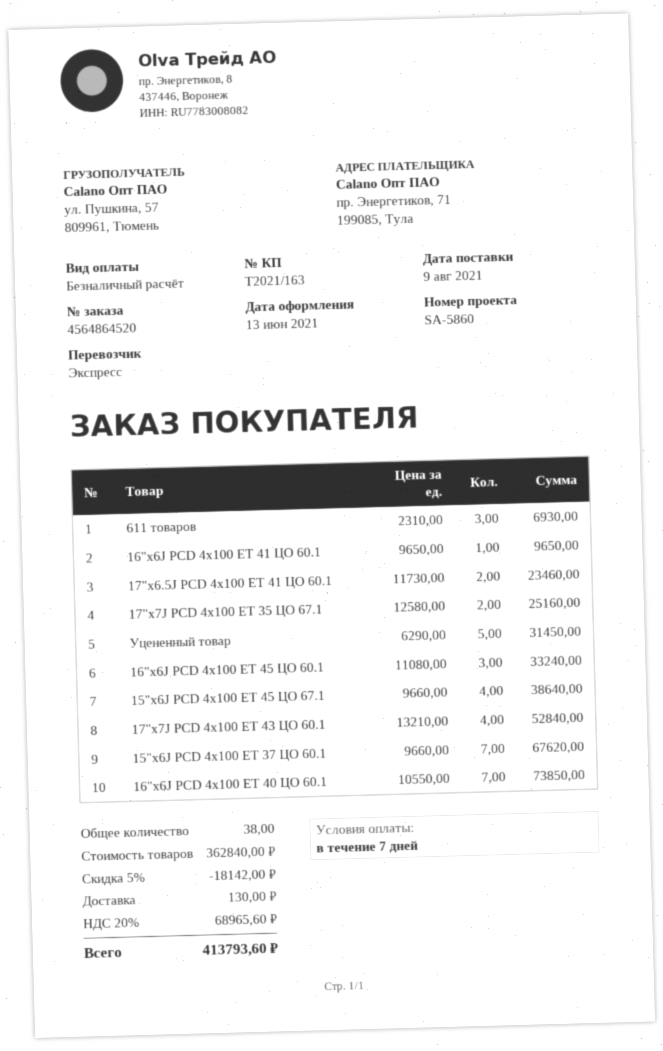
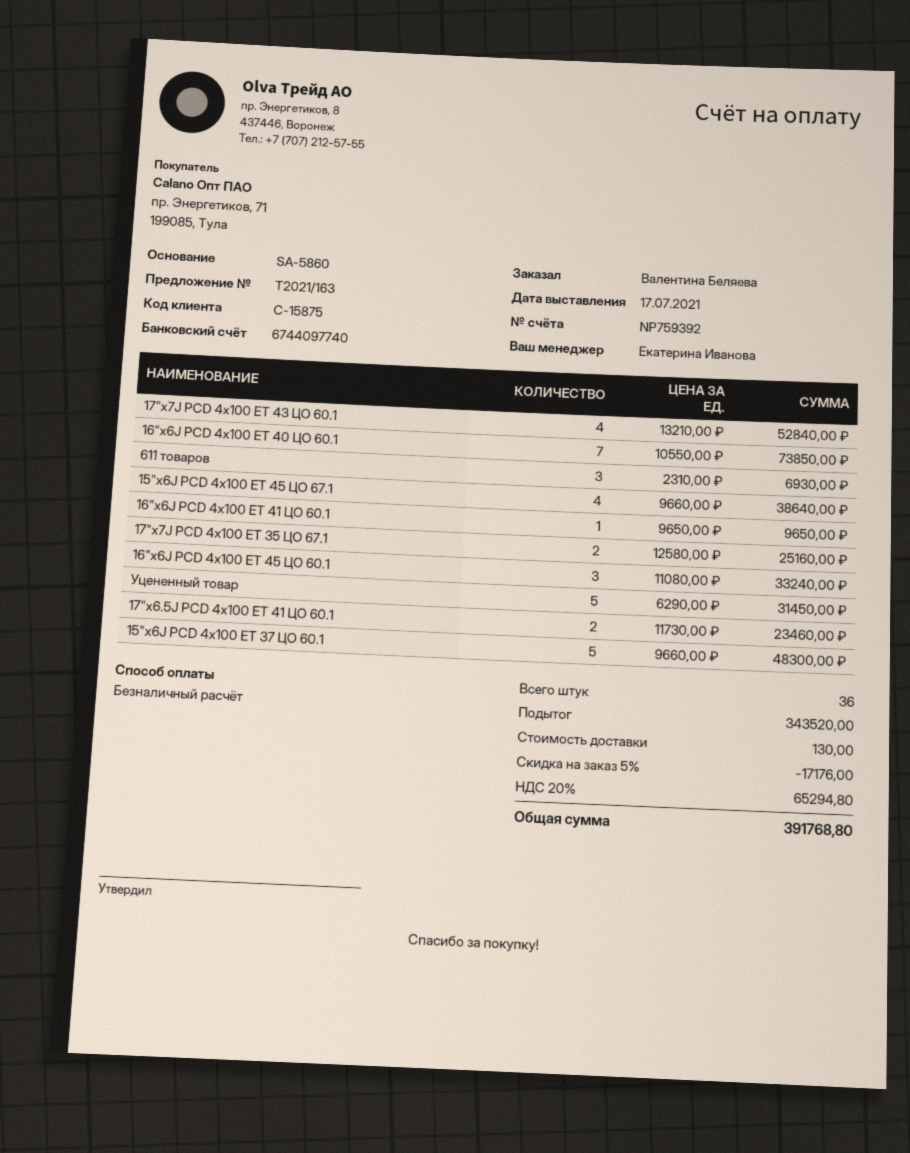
15"x6J PCD 4x100 ЕТ 37 ЦО 60.1: 7 x 9660.00 = 67620.00 -> 5 x 9660.00 = 48300.00
total quantity: 38 -> 36
subtotal: 362840.00 -> 343520.00
discount: 5% = 18142.00 -> 5% = 17176.00
tax: 20% = 68965.60 -> 20% = 65294.80
total: 413793.60 -> 391768.80

